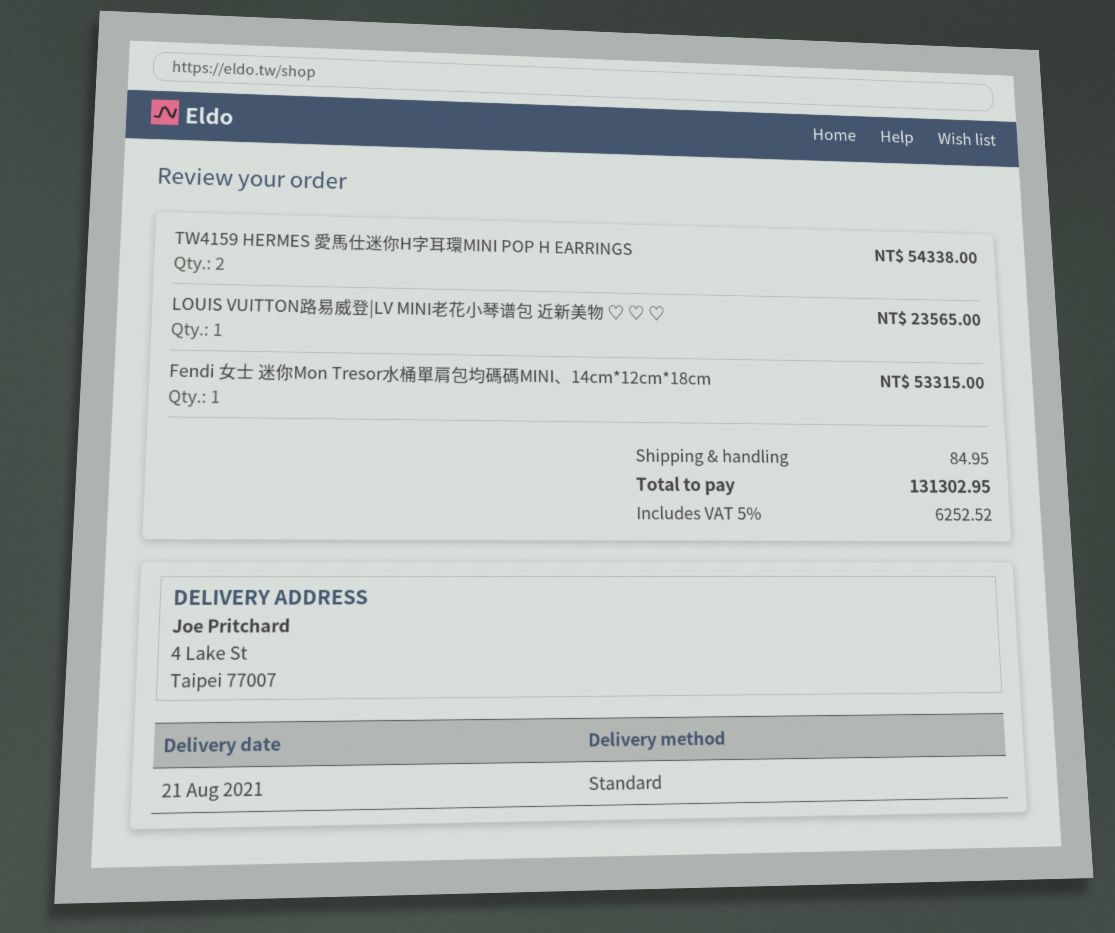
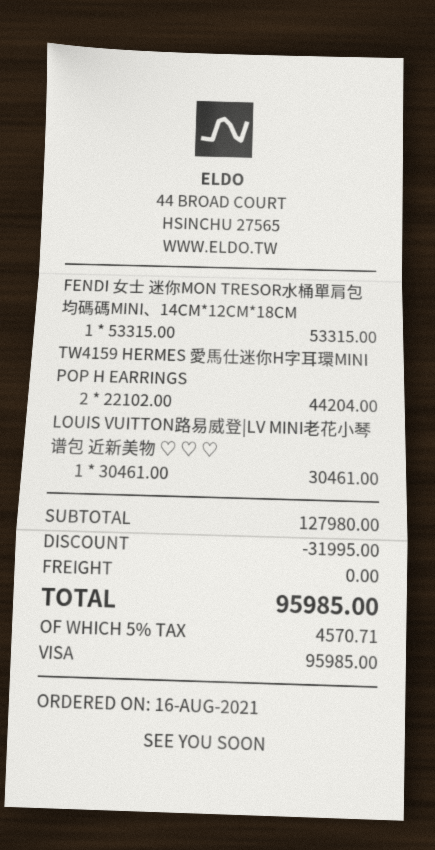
TW4159 HERMES 愛馬仕迷你H字耳環MINI POP H EARRINGS: 2 for 54338.00 -> 2 for 44204.00
LOUIS VUITTON路易威登|LV MINI老花小琴谱包 近新美物 ♡ ♡ ♡: 1 for 23565.00 -> 1 for 30461.00
discount: none -> 31995.00
shipping: 84.95 -> 0.00
tax: 5% = 6252.52 -> 5% = 4570.71
total: 131302.95 -> 95985.00

